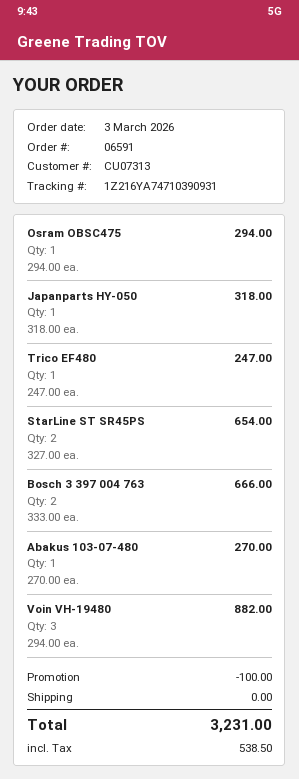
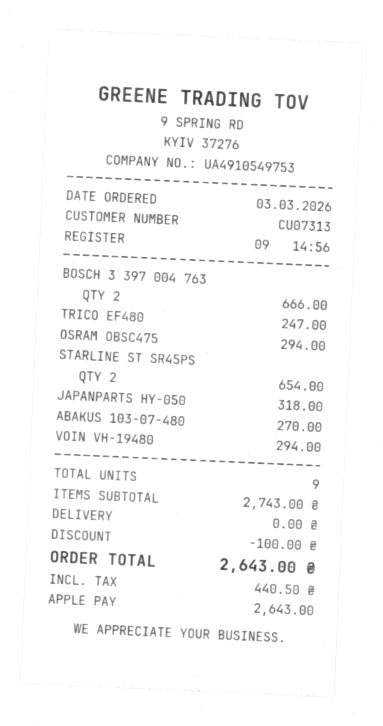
Voin VH-19480: 3 for 882.00 -> 1 for 294.00
tax: 538.50 -> 440.50
total: 3231.00 -> 2643.00

